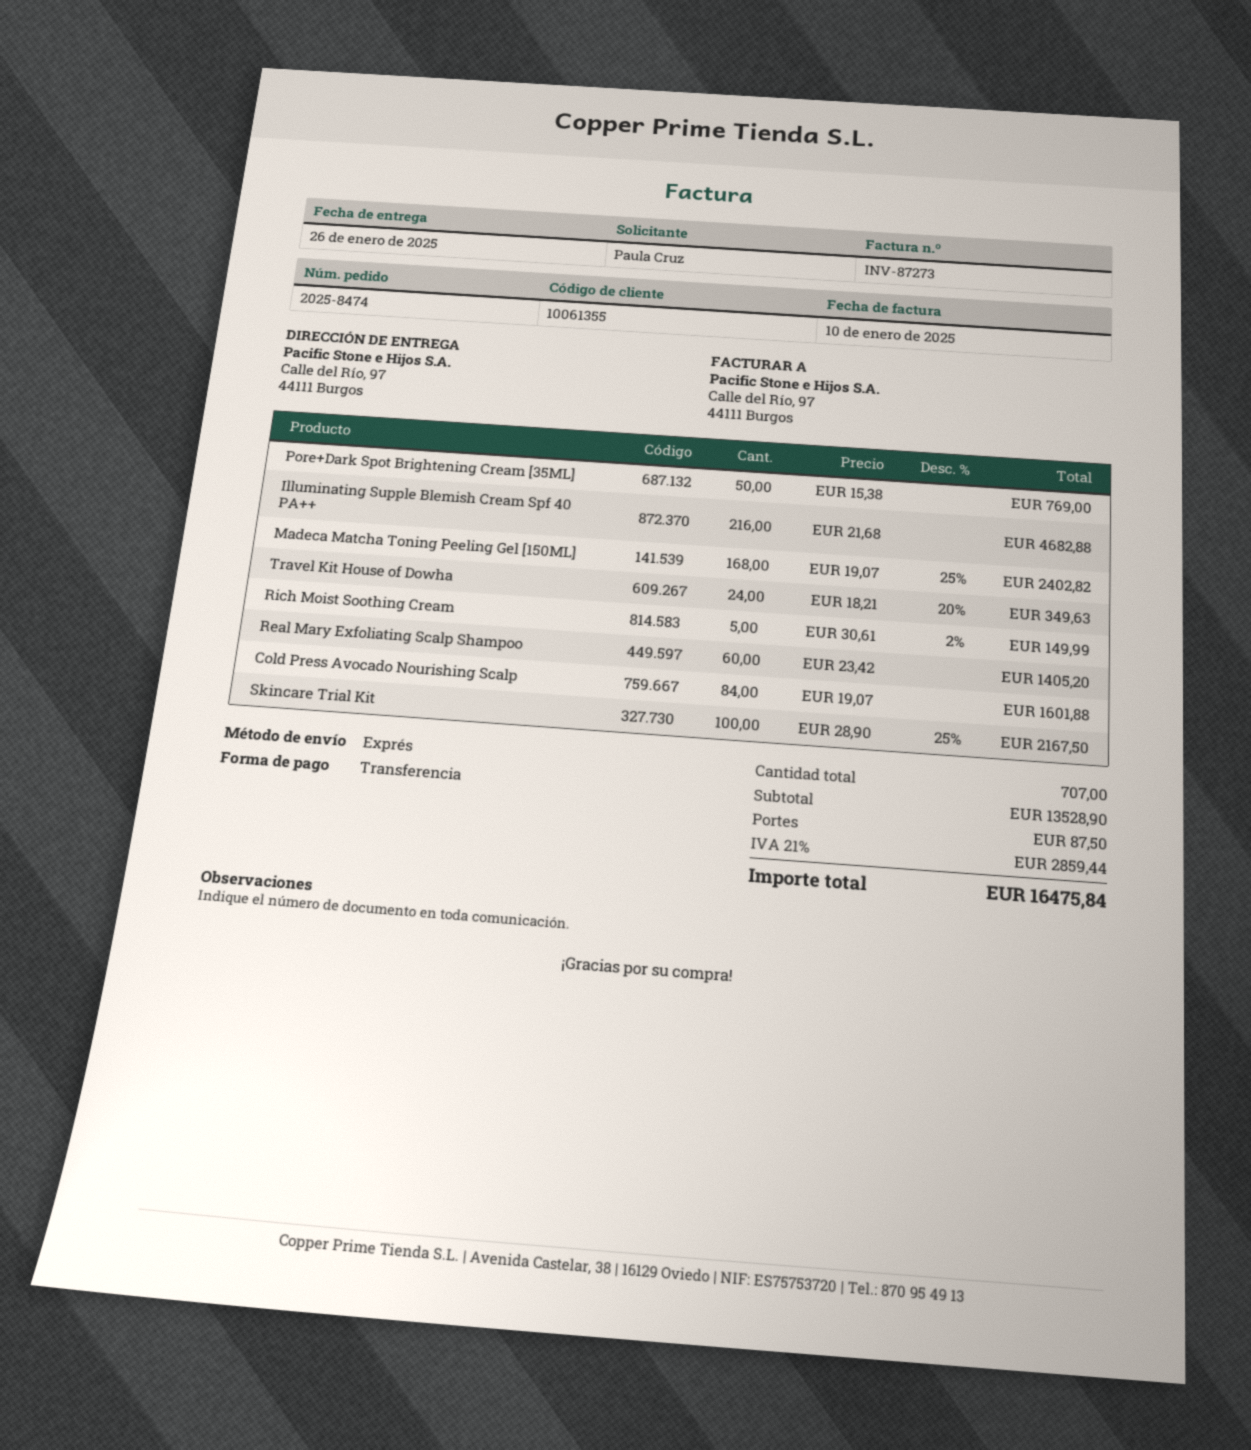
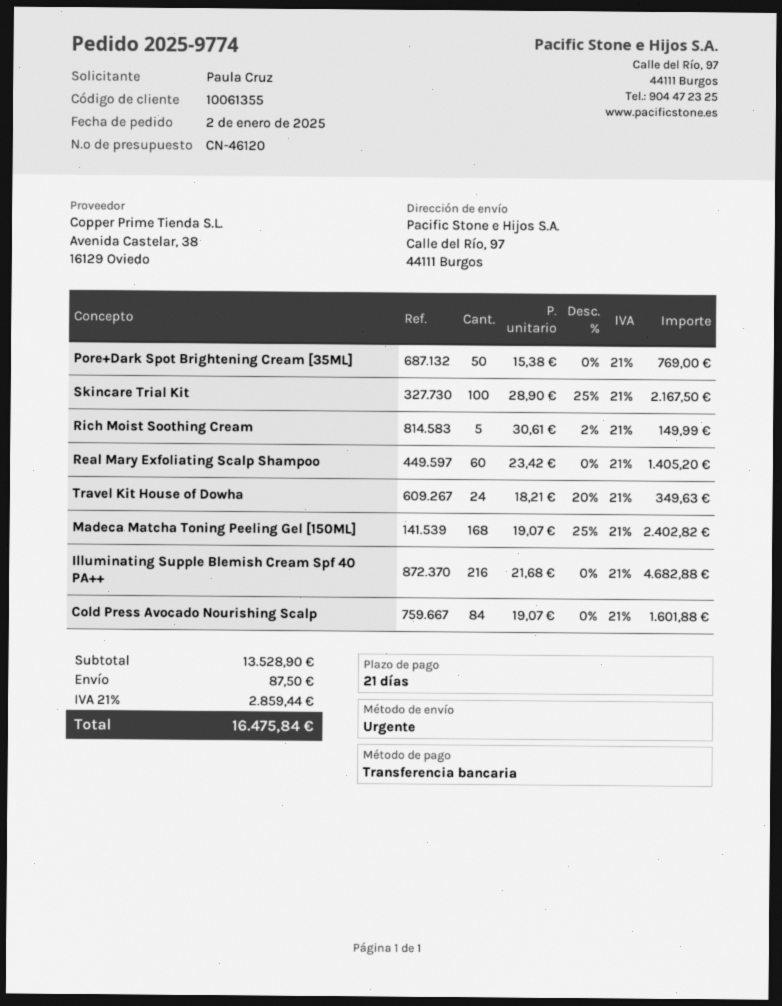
order number: 2025-8474 -> 2025-9774

